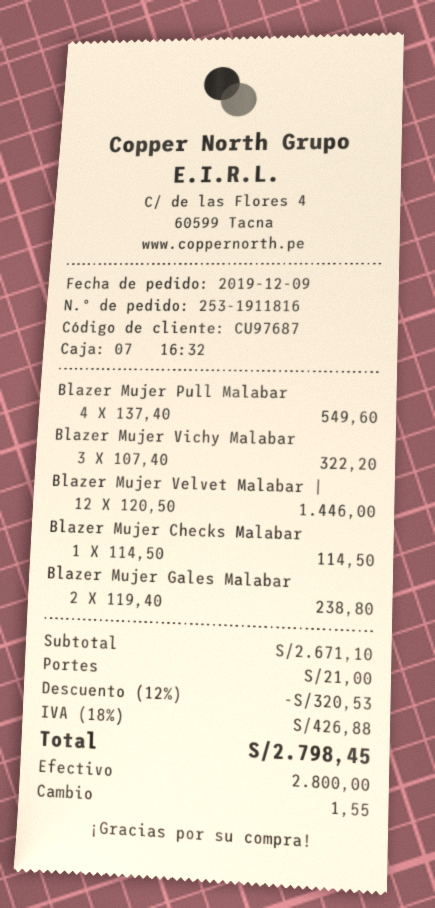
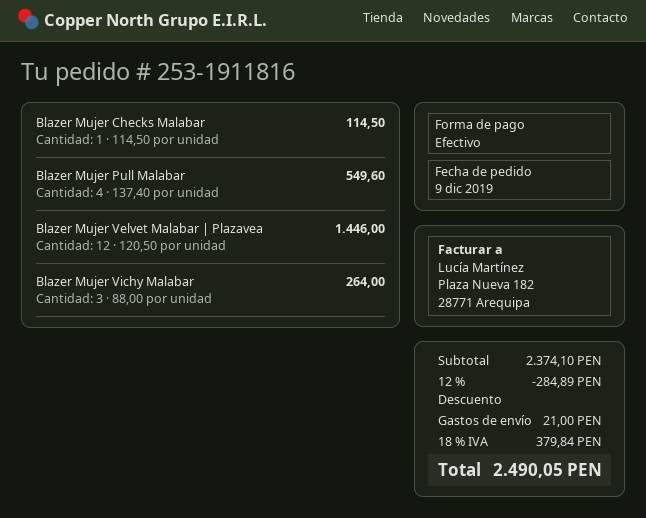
Blazer Mujer Vichy Malabar: 3 x 107.40 = 322.20 -> 3 x 88.00 = 264.00
Blazer Mujer Gales Malabar: 2 x 119.40 = 238.80 -> none
subtotal: 2671.10 -> 2374.10
discount: 12% = 320.53 -> 12% = 284.89
tax: 18% = 426.88 -> 18% = 379.84
total: 2798.45 -> 2490.05

